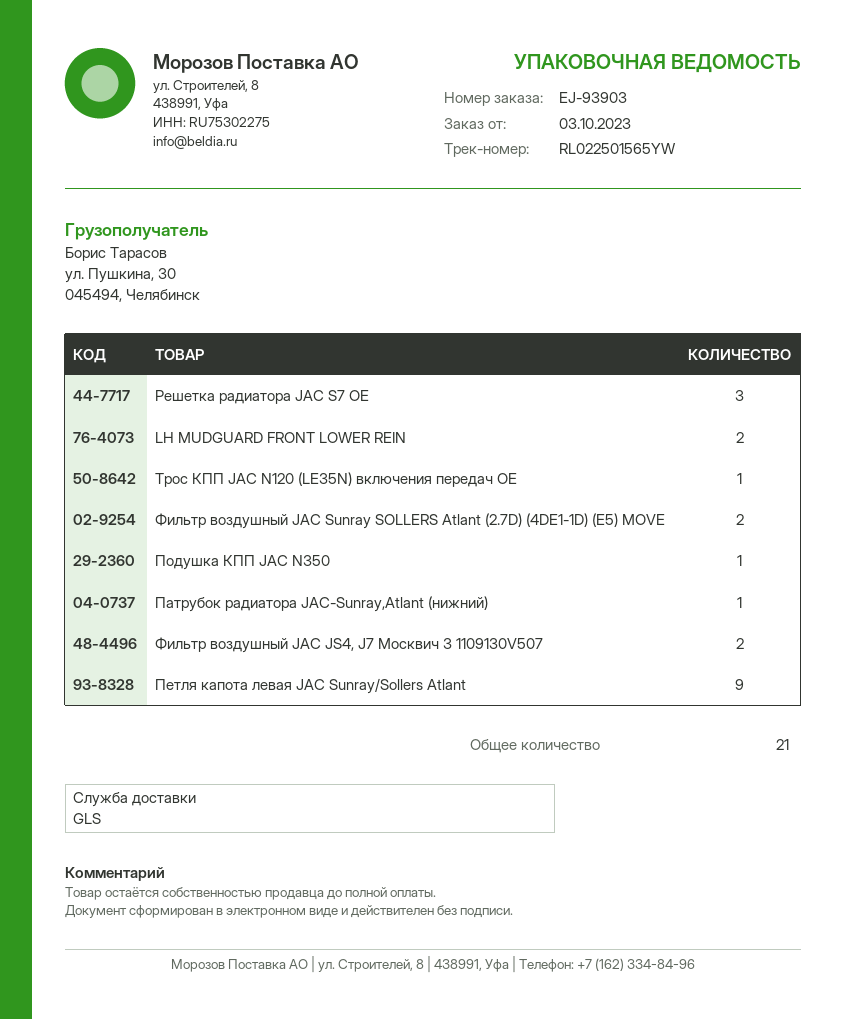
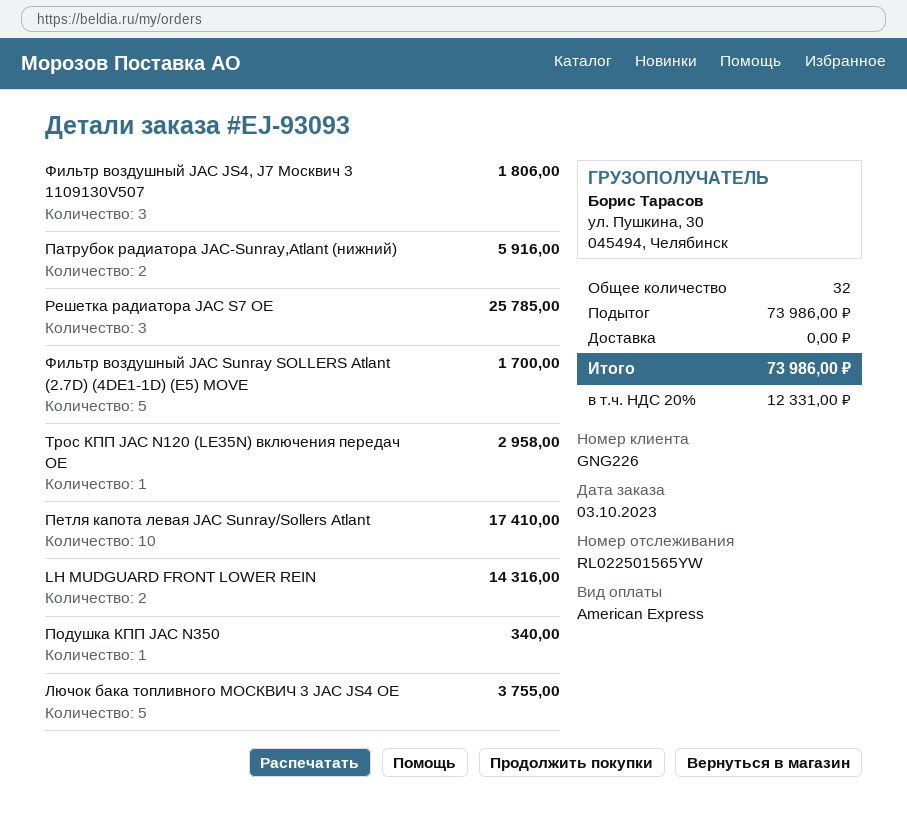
order number: EJ-93903 -> EJ-93093
Фильтр воздушный JAC Sunray SOLLERS Atlant (2.7D) (4DE1-1D) (Е5) MOVE: 2 -> 5
Патрубок радиатора JAC-Sunray,Atlant (нижний): 1 -> 2
Фильтр воздушный JAC JS4, J7 Москвич 3 1109130V507: 2 -> 3
Петля капота левая JAC Sunray/Sollers Atlant: 9 -> 10
Лючок бака топливного МОСКВИЧ 3 JAC JS4 OE: none -> 5
total quantity: 21 -> 32

